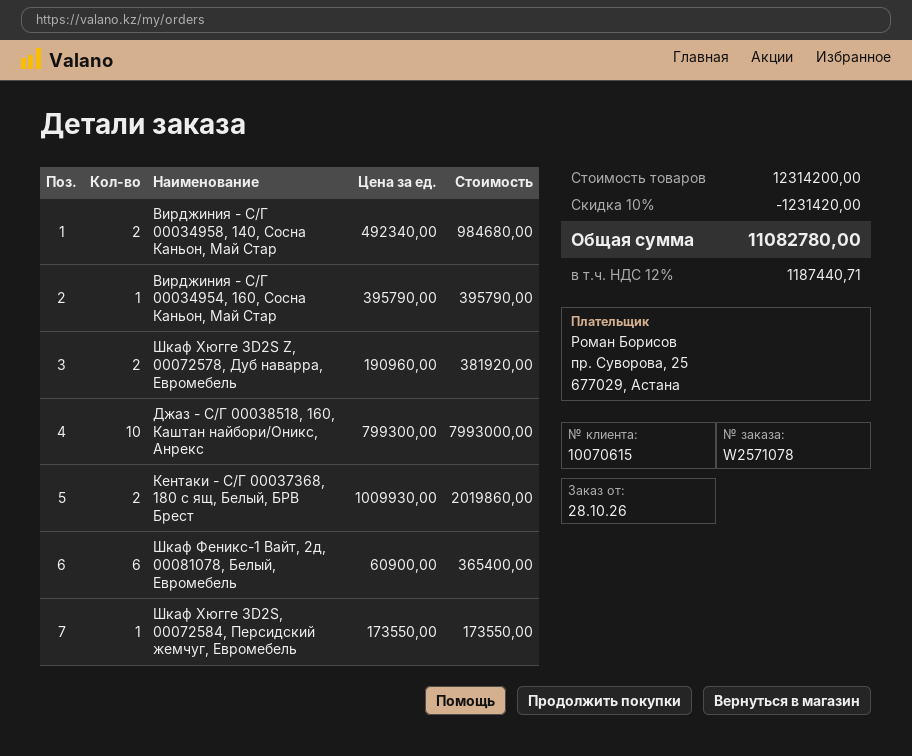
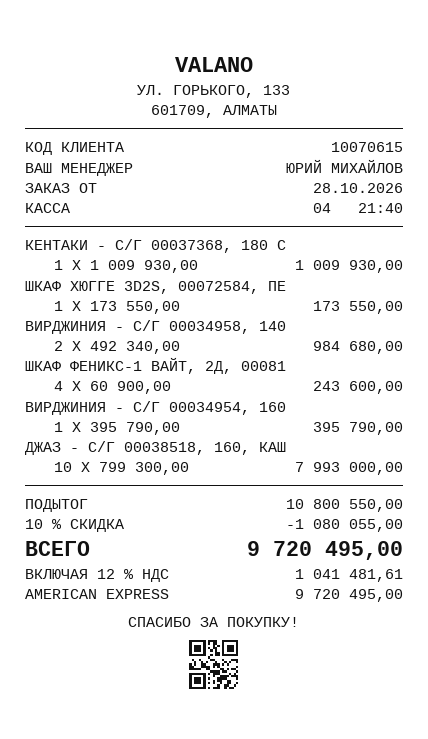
Шкаф Хюгге 3D2S Z, 00072578, Дуб наварра, Евромебель: 2 x 190960.00 = 381920.00 -> none
Кентаки - С/Г 00037368, 180 с ящ, Белый, БРВ Брест: 2 x 1009930.00 = 2019860.00 -> 1 x 1009930.00 = 1009930.00
Шкаф Феникс-1 Вайт, 2д, 00081078, Белый, Евромебель: 6 x 60900.00 = 365400.00 -> 4 x 60900.00 = 243600.00
subtotal: 12314200.00 -> 10800550.00
discount: 10% = 1231420.00 -> 10% = 1080055.00
tax: 12% = 1187440.71 -> 12% = 1041481.61
total: 11082780.00 -> 9720495.00

